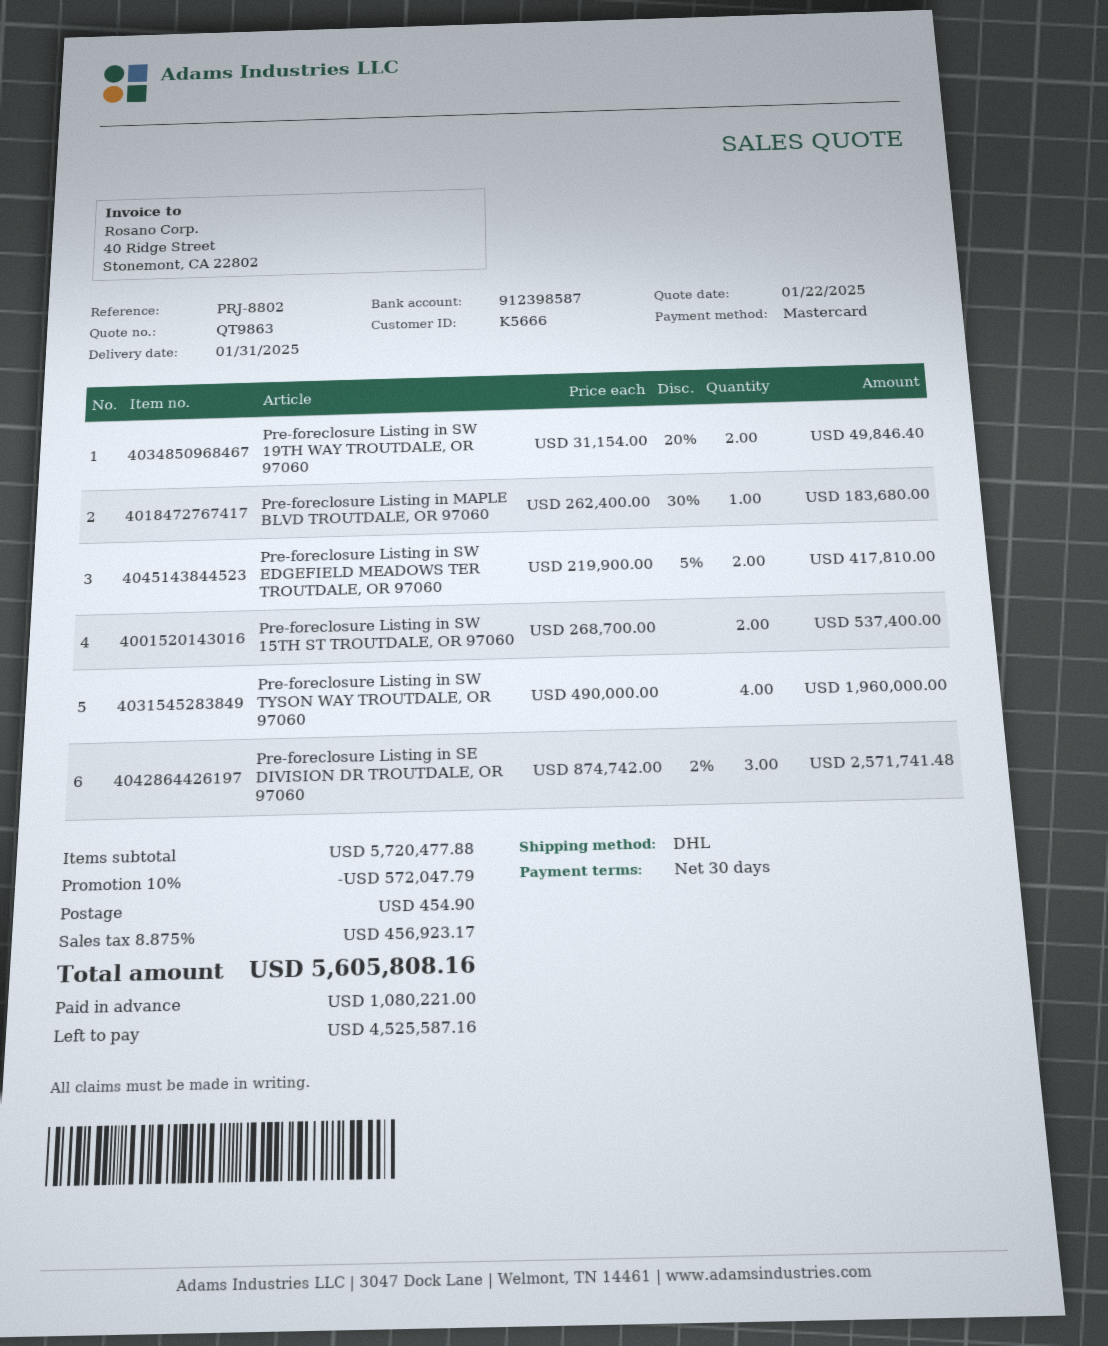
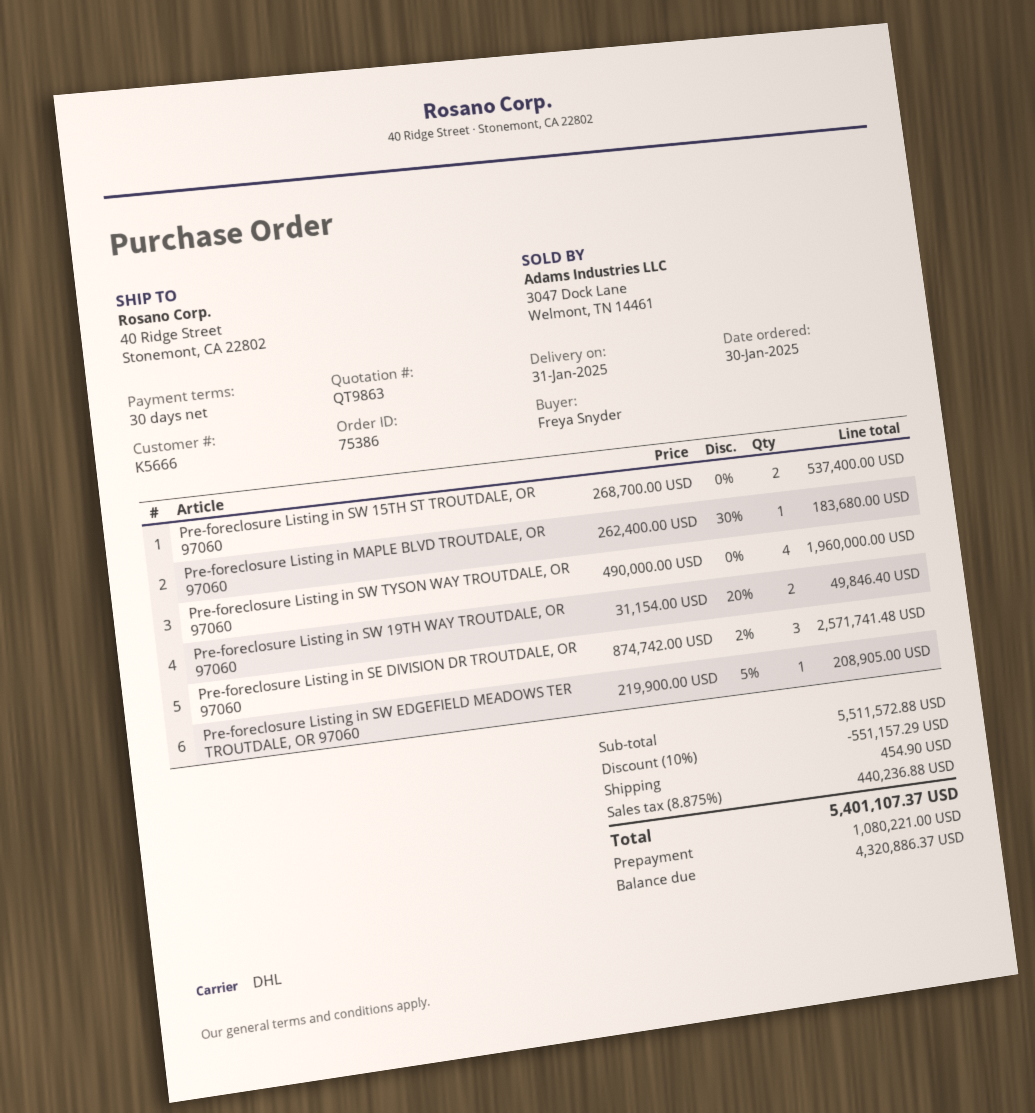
Pre-foreclosure Listing in SW EDGEFIELD MEADOWS TER TROUTDALE, OR 97060: 2 x 219900.00 - 5% = 417810.00 -> 1 x 219900.00 - 5% = 208905.00
subtotal: 5720477.88 -> 5511572.88
discount: 10% = 572047.79 -> 10% = 551157.29
tax: 8.875% = 456923.17 -> 8.875% = 440236.88
total: 5605808.16 -> 5401107.37
balance: 4525587.16 -> 4320886.37

